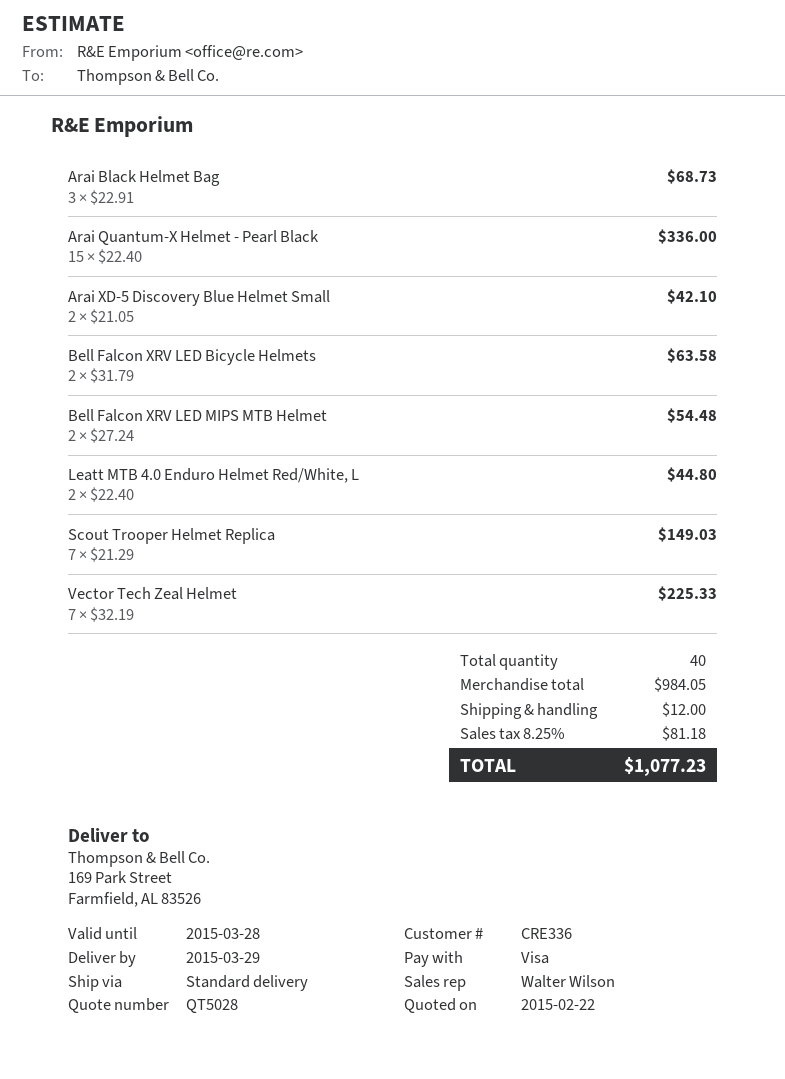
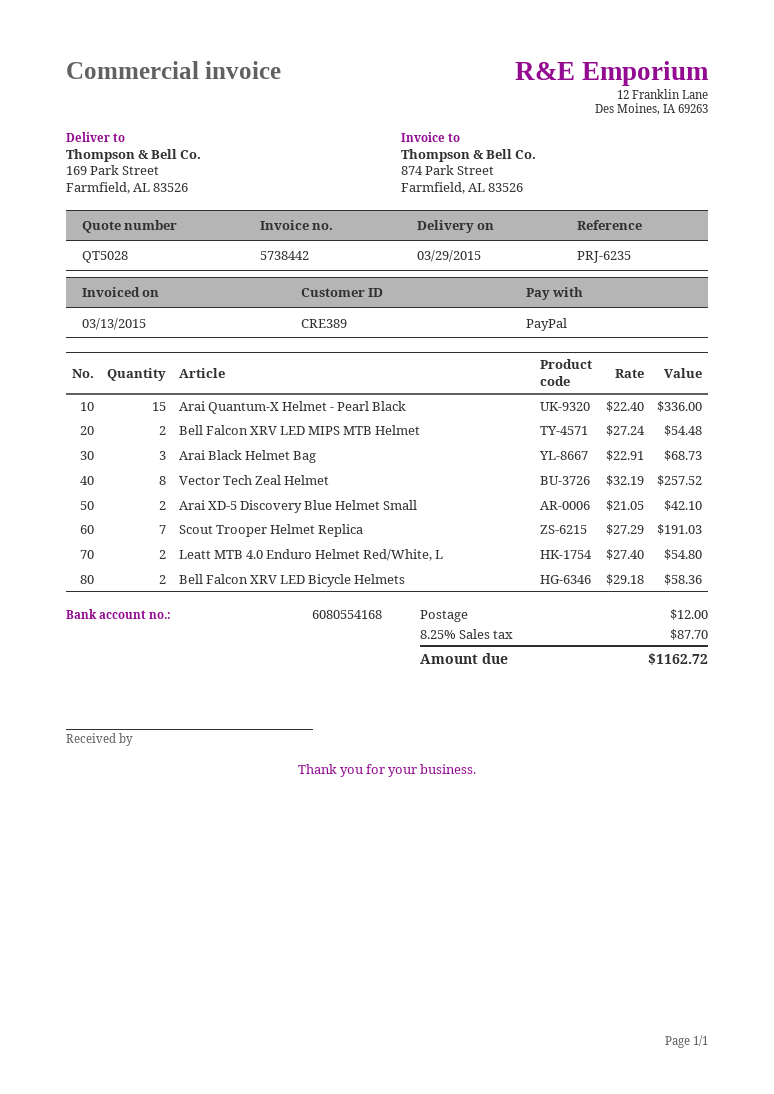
customer number: CRE336 -> CRE389
payment method: Visa -> PayPal
Bell Falcon XRV LED Bicycle Helmets: 2 x 31.79 = 63.58 -> 2 x 29.18 = 58.36
Leatt MTB 4.0 Enduro Helmet Red/White, L: 2 x 22.40 = 44.80 -> 2 x 27.40 = 54.80
Scout Trooper Helmet Replica: 7 x 21.29 = 149.03 -> 7 x 27.29 = 191.03
Vector Tech Zeal Helmet: 7 x 32.19 = 225.33 -> 8 x 32.19 = 257.52
tax: 8.25% = 81.18 -> 8.25% = 87.70
total: 1077.23 -> 1162.72

